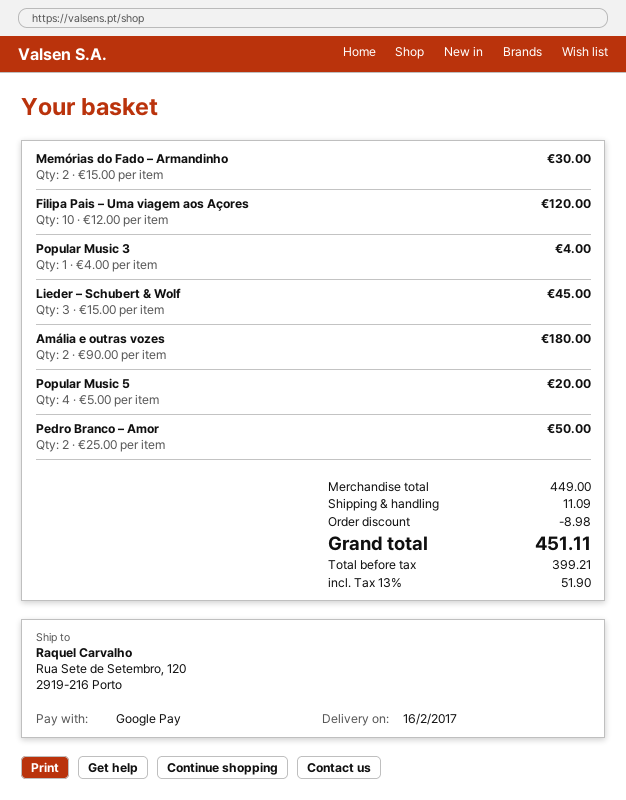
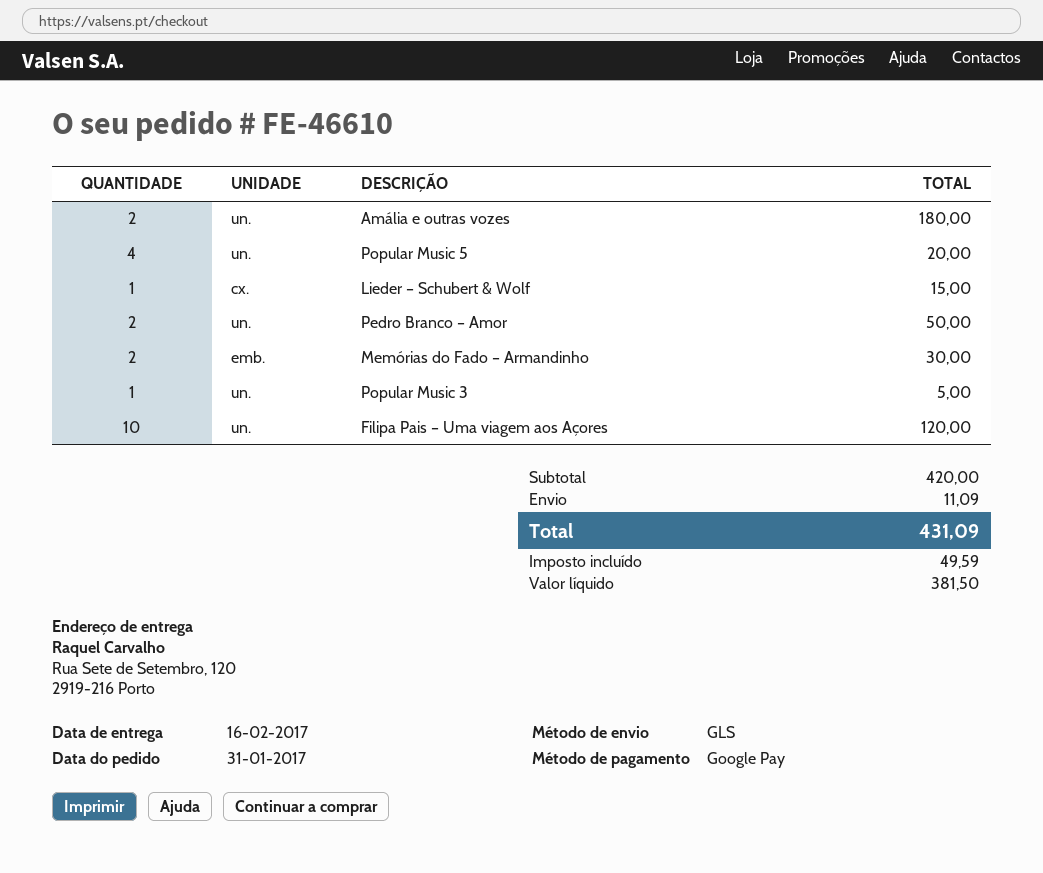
Popular Music 3: 1 for 4.00 -> 1 for 5.00
Lieder – Schubert & Wolf: 3 for 45.00 -> 1 for 15.00
subtotal: 449.00 -> 420.00
discount: 8.98 -> none
net: 399.21 -> 381.50
tax: 51.90 -> 49.59
total: 451.11 -> 431.09

